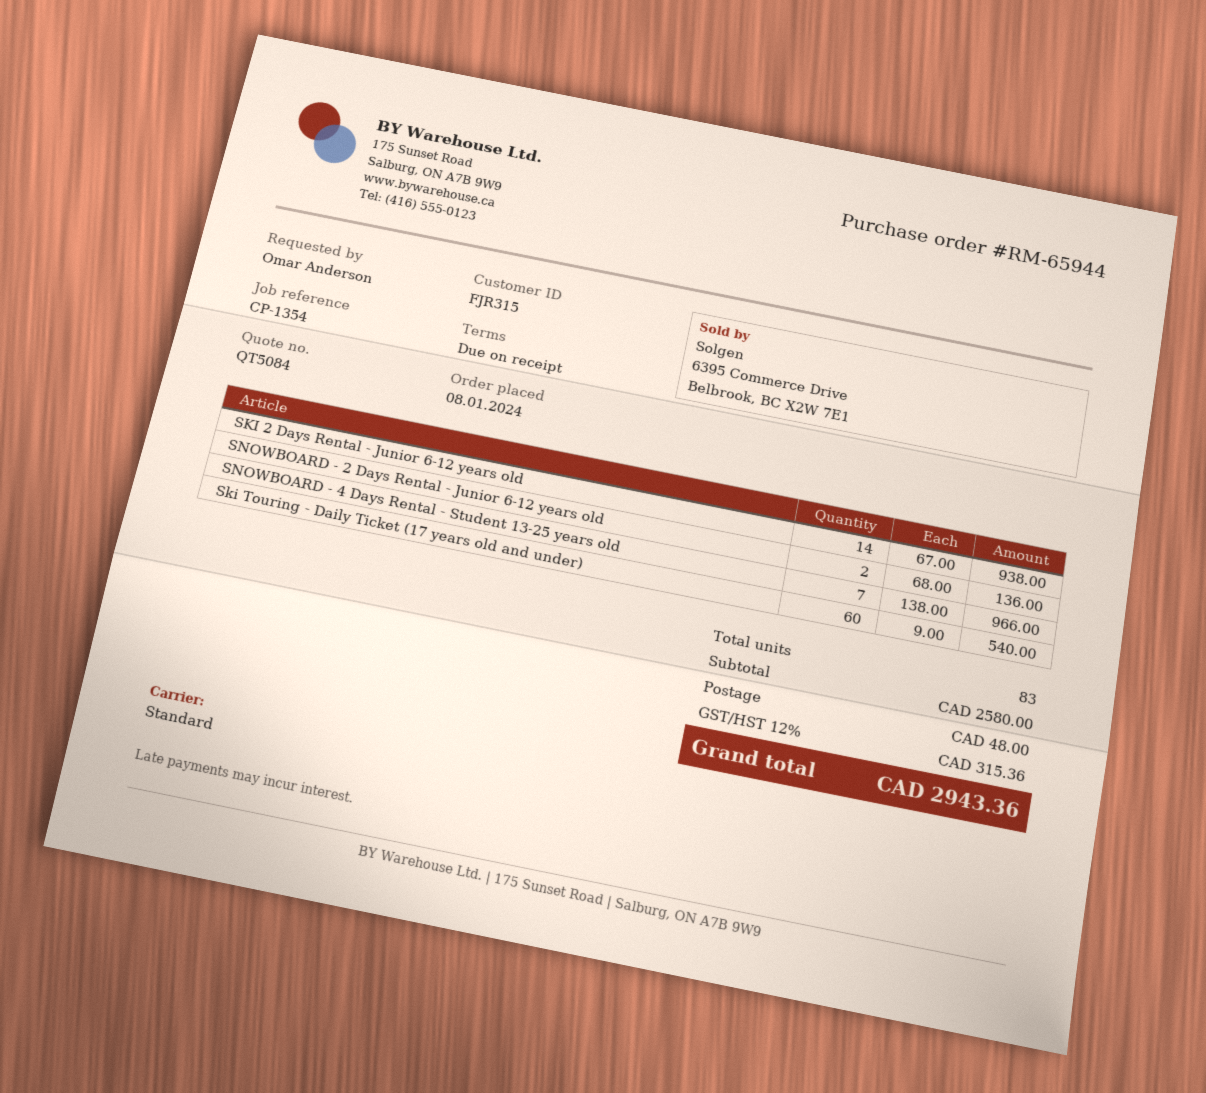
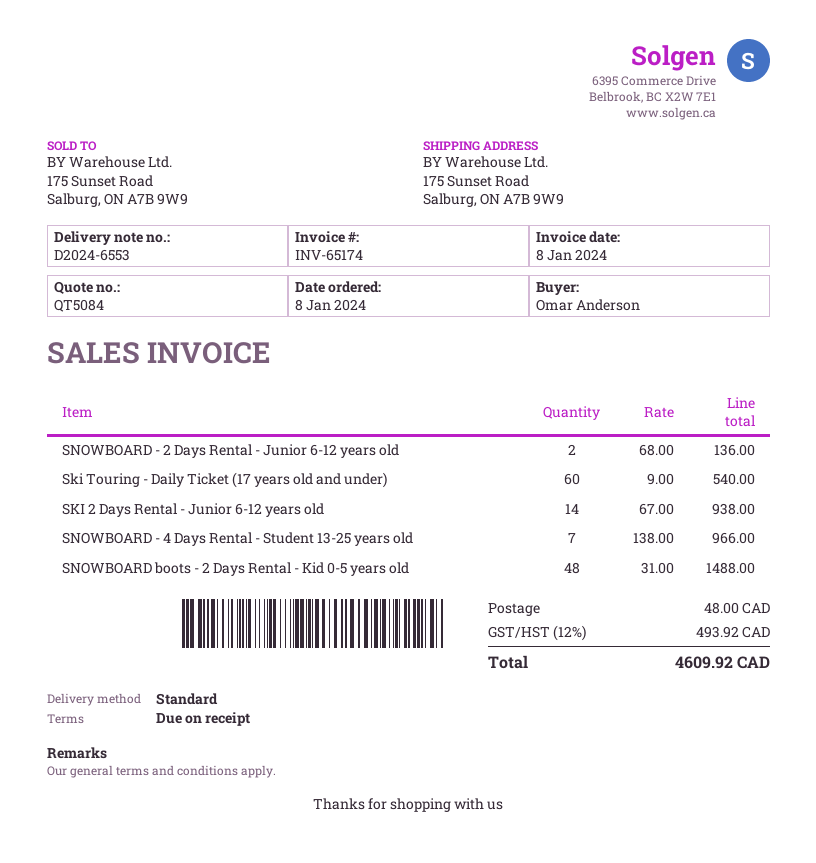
SNOWBOARD boots - 2 Days Rental - Kid 0-5 years old: none -> 48 x 31.00 = 1488.00
tax: 12% = 315.36 -> 12% = 493.92
total: 2943.36 -> 4609.92

